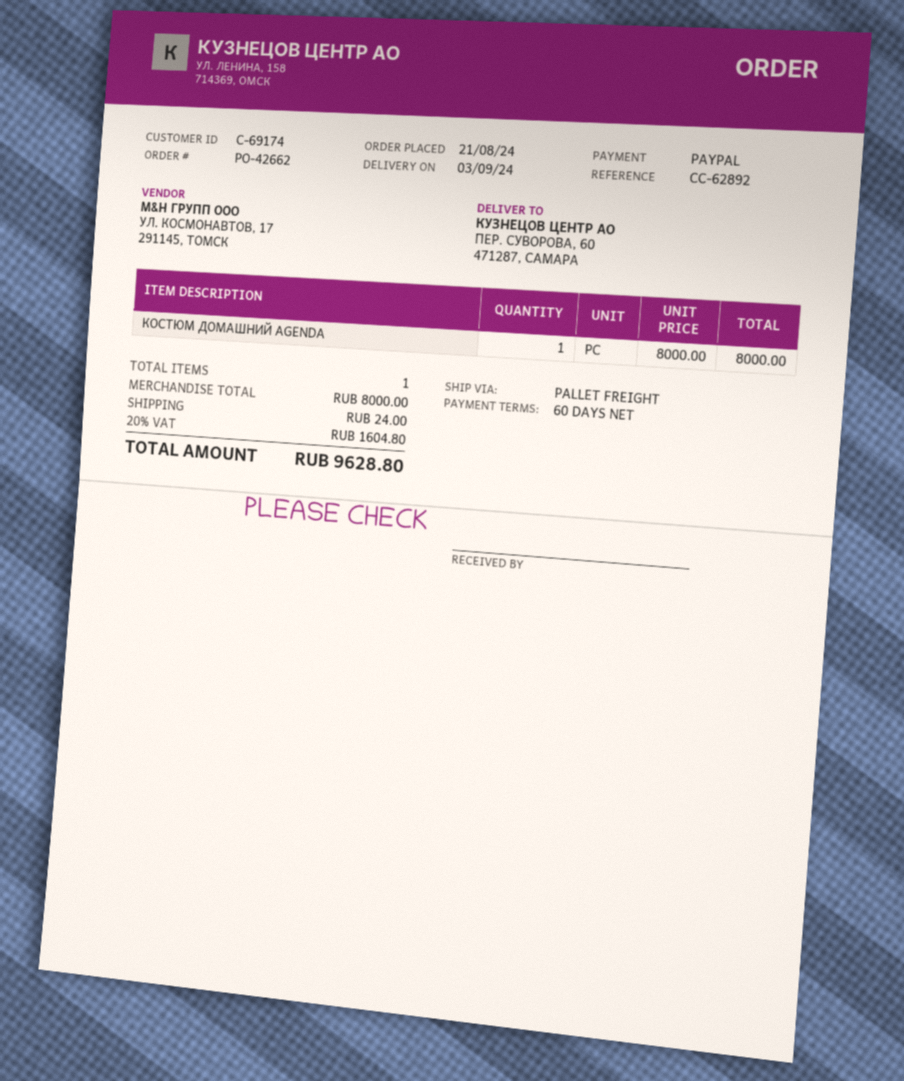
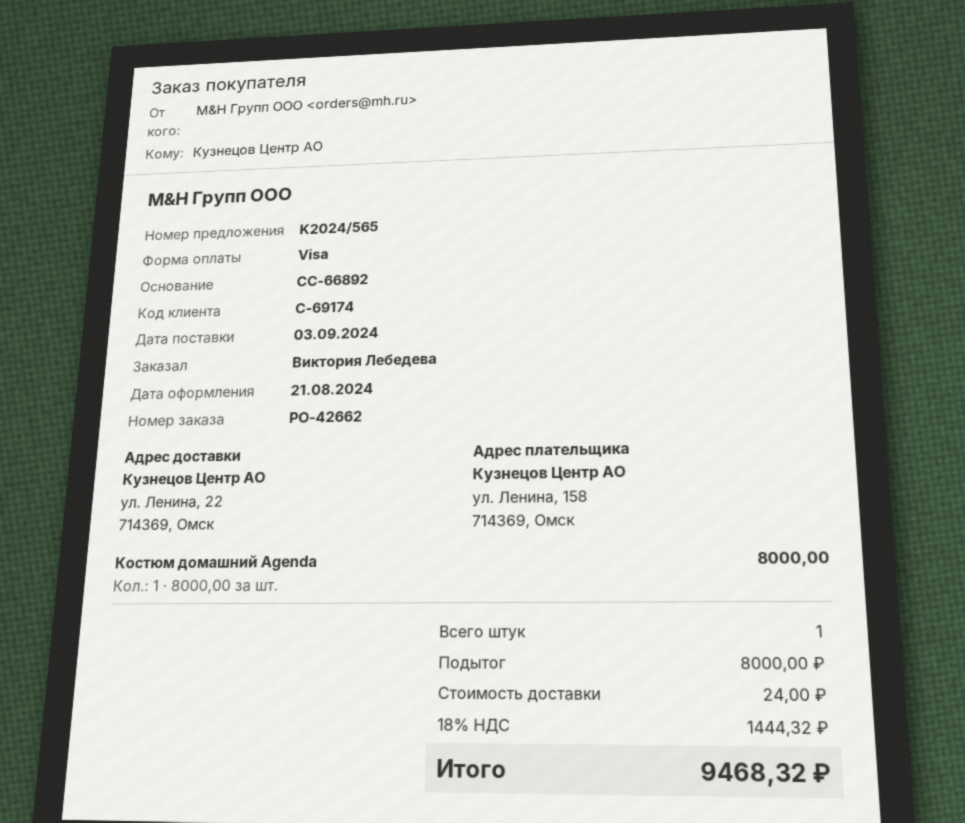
reference: CC-62892 -> CC-66892
payment method: PayPal -> Visa
ship to: ПЕР. СУВОРОВА, 60, 471287, САМАРА -> ул. Ленина, 22, 714369, Омск
tax: 20% = 1604.80 -> 18% = 1444.32
total: 9628.80 -> 9468.32

